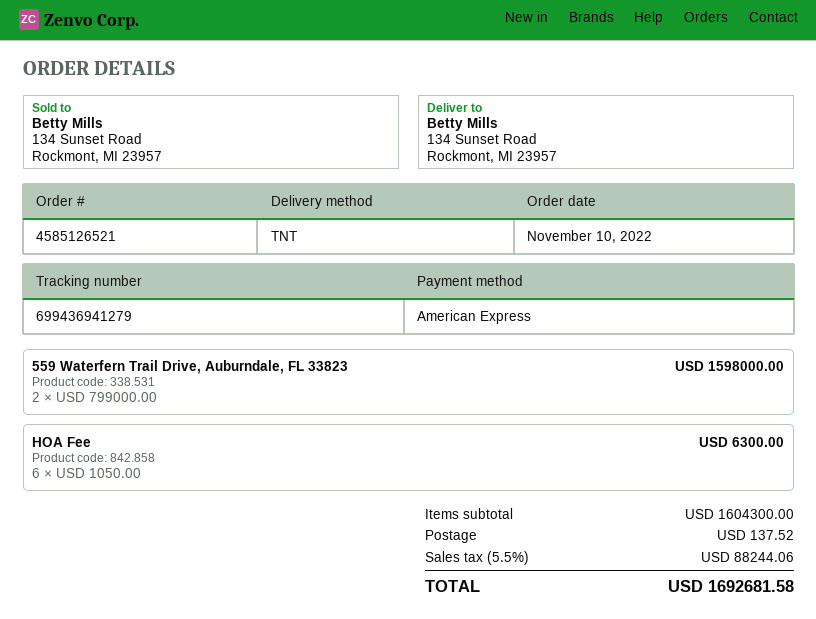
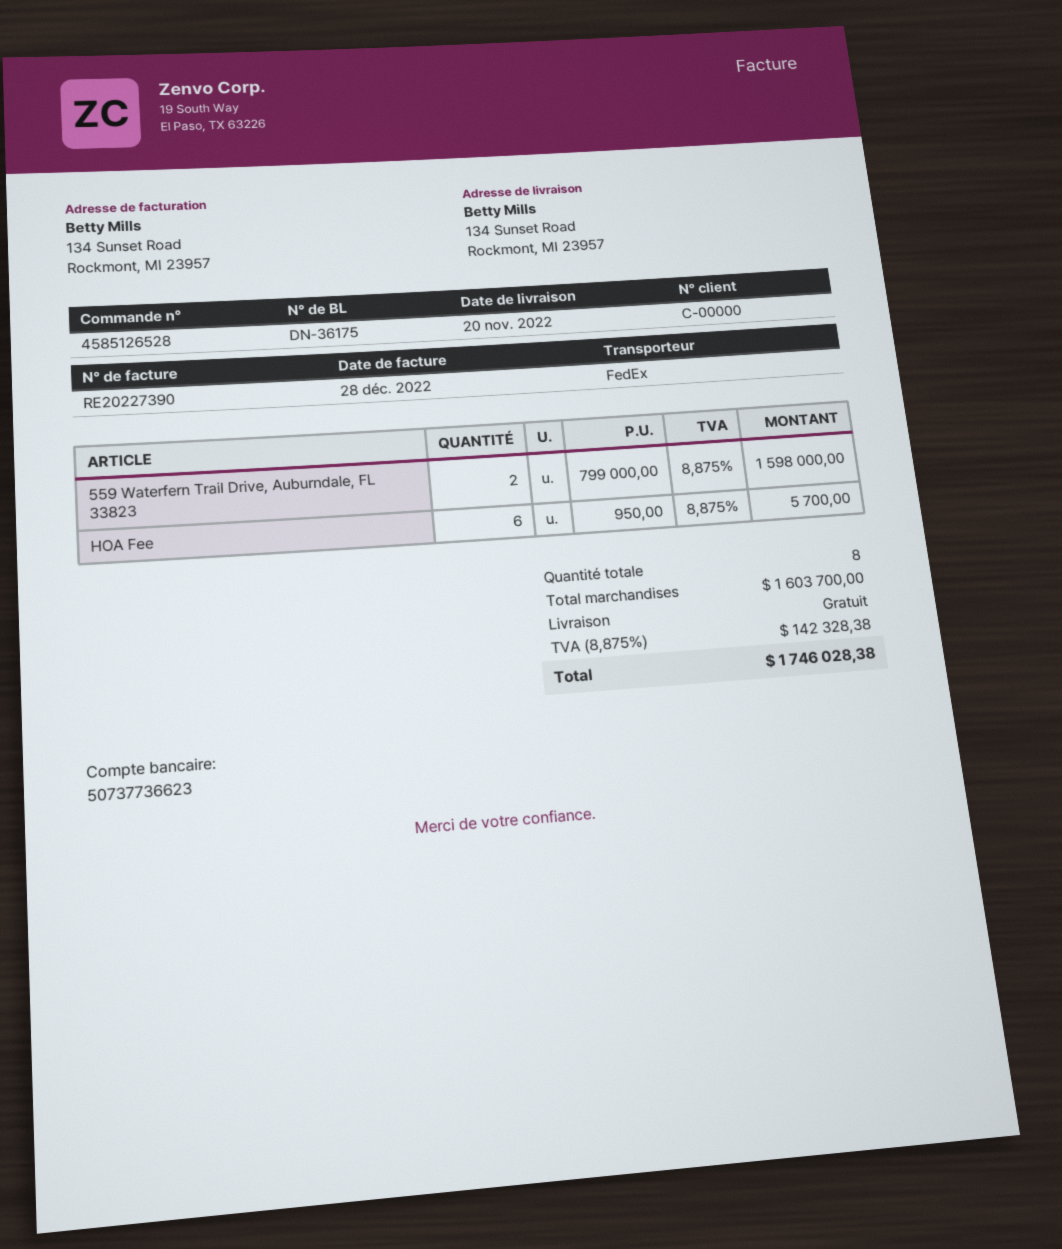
order number: 4585126521 -> 4585126528
shipping method: TNT -> FedEx
HOA Fee: 6 x 1050.00 = 6300.00 -> 6 x 950.00 = 5700.00
subtotal: 1604300.00 -> 1603700.00
shipping: 137.52 -> 0.00
tax: 5.5% = 88244.06 -> 8.875% = 142328.38
total: 1692681.58 -> 1746028.38

